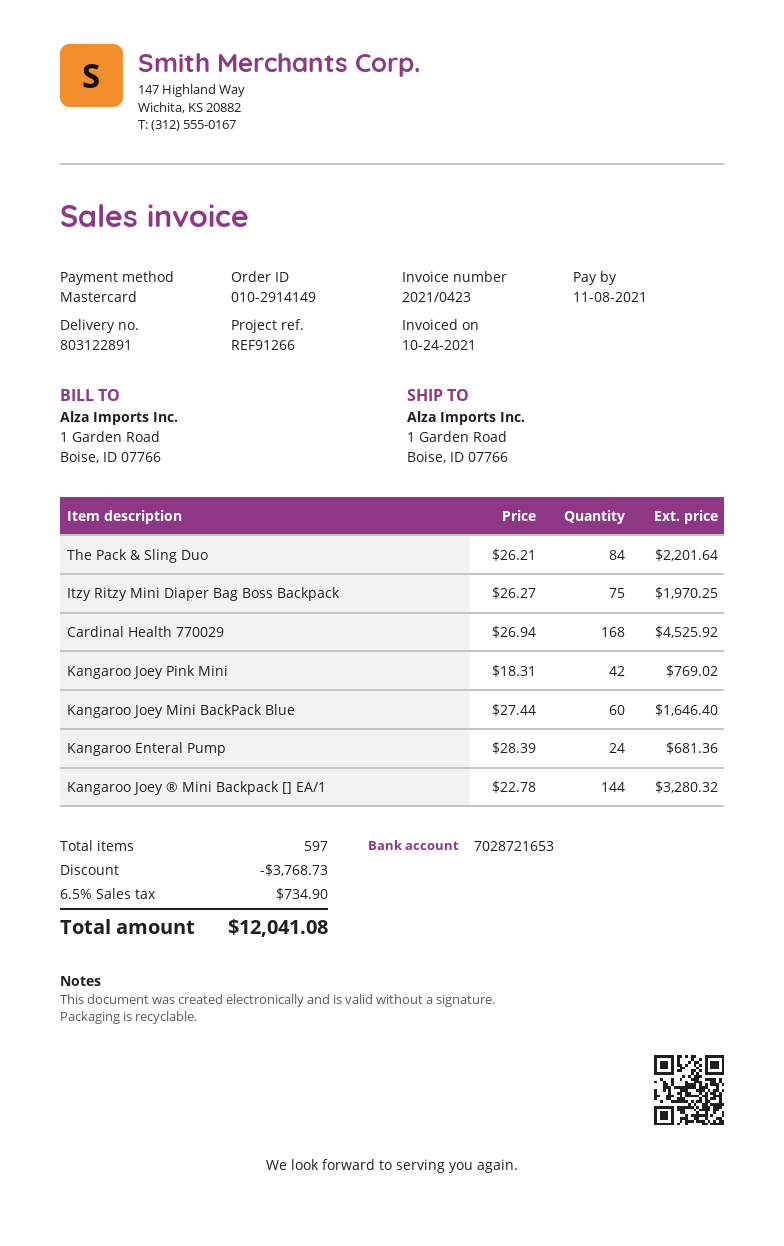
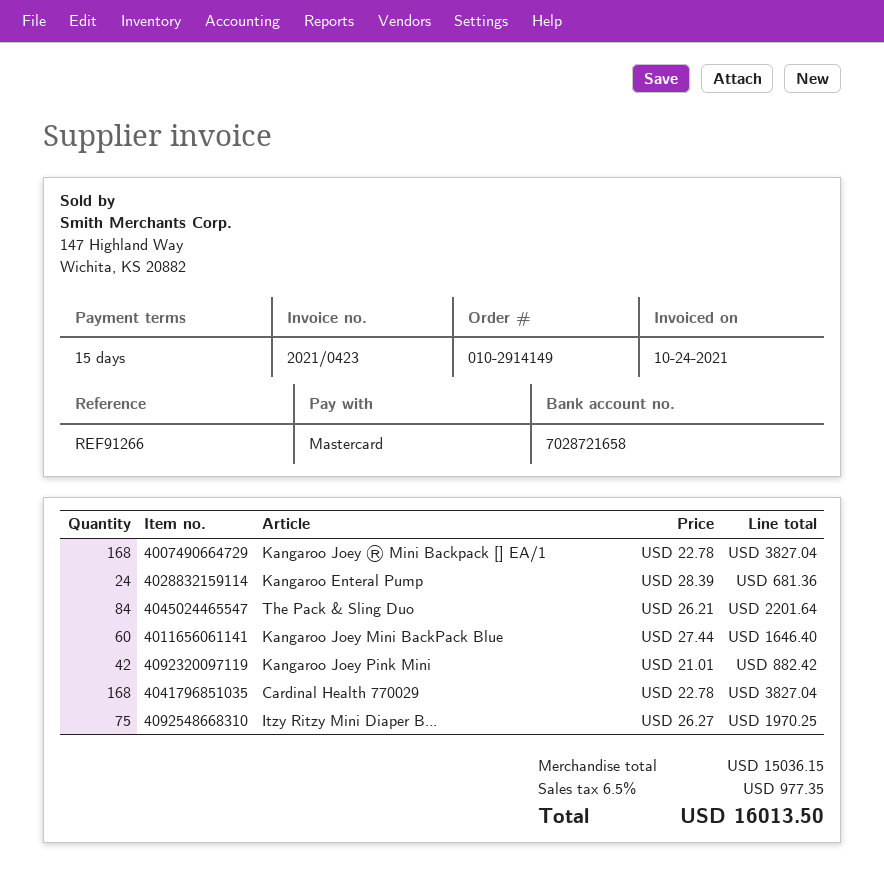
bank account: 7028721653 -> 7028721658
Cardinal Health 770029: 168 x 26.94 = 4525.92 -> 168 x 22.78 = 3827.04
Kangaroo Joey Pink Mini: 42 x 18.31 = 769.02 -> 42 x 21.01 = 882.42
Kangaroo Joey ® Mini Backpack [] EA/1: 144 x 22.78 = 3280.32 -> 168 x 22.78 = 3827.04
discount: 3768.73 -> none
tax: 6.5% = 734.90 -> 6.5% = 977.35
total: 12041.08 -> 16013.50

